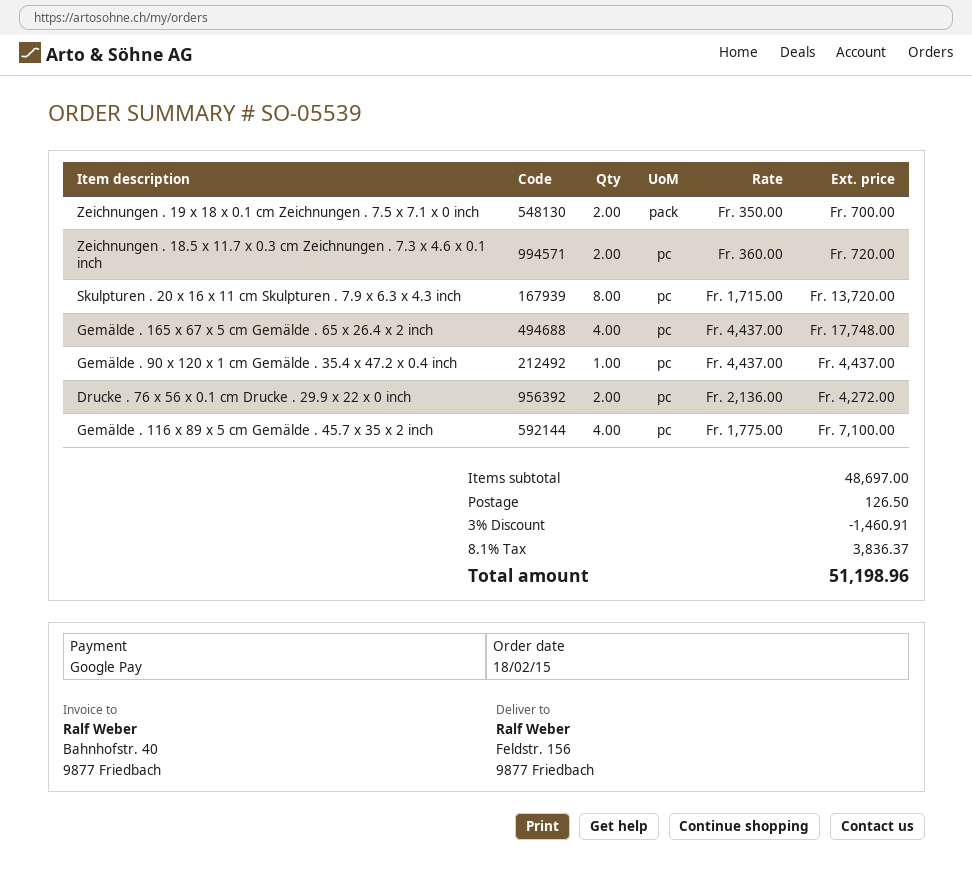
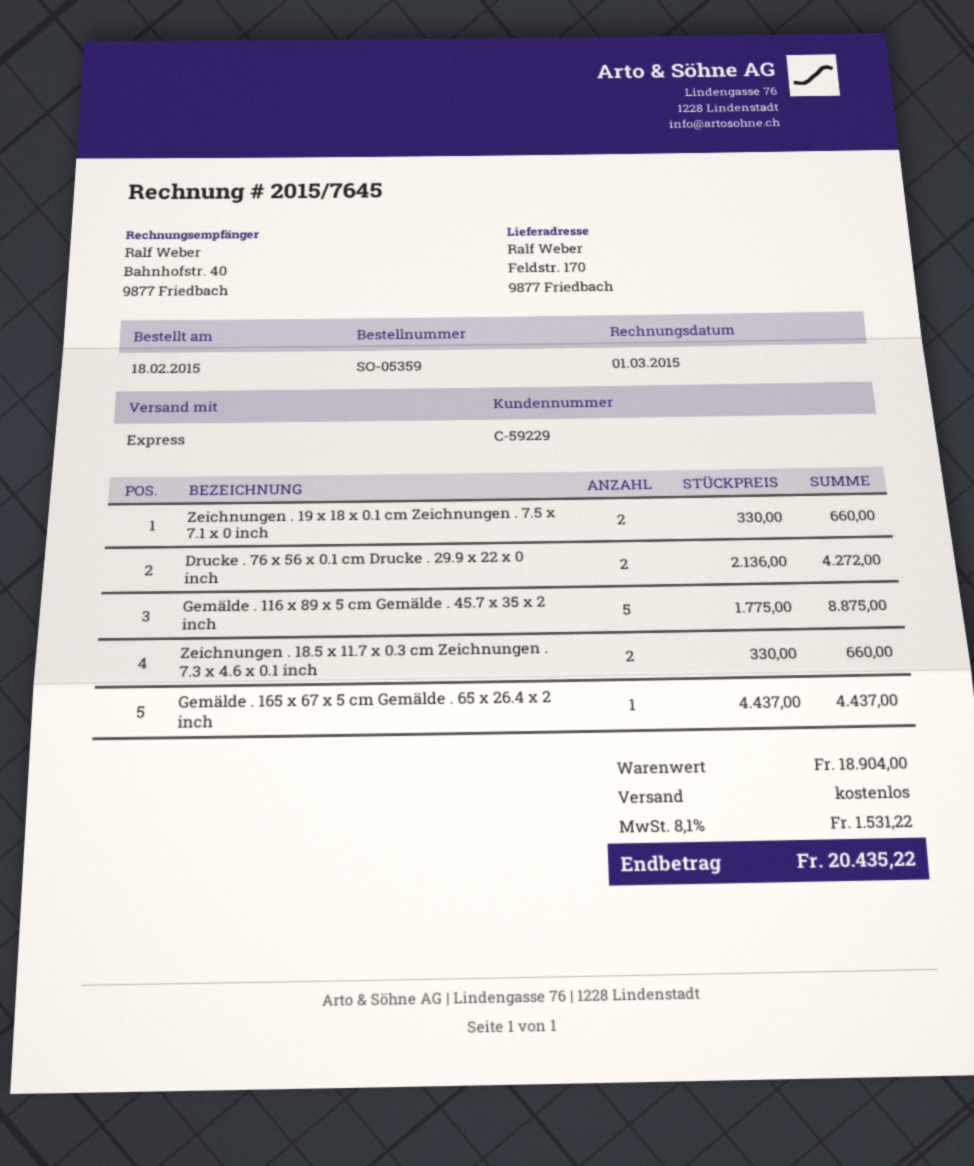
order number: SO-05539 -> SO-05359
ship to: Feldstr. 156, 9877 Friedbach -> Feldstr. 170, 9877 Friedbach
Zeichnungen . 19 x 18 x 0.1 cm Zeichnungen . 7.5 x 7.1 x 0 inch: 2 x 350.00 = 700.00 -> 2 x 330.00 = 660.00
Zeichnungen . 18.5 x 11.7 x 0.3 cm Zeichnungen . 7.3 x 4.6 x 0.1 inch: 2 x 360.00 = 720.00 -> 2 x 330.00 = 660.00
Skulpturen . 20 x 16 x 11 cm Skulpturen . 7.9 x 6.3 x 4.3 inch: 8 x 1715.00 = 13720.00 -> none
Gemälde . 165 x 67 x 5 cm Gemälde . 65 x 26.4 x 2 inch: 4 x 4437.00 = 17748.00 -> 1 x 4437.00 = 4437.00
Gemälde . 90 x 120 x 1 cm Gemälde . 35.4 x 47.2 x 0.4 inch: 1 x 4437.00 = 4437.00 -> none
Gemälde . 116 x 89 x 5 cm Gemälde . 45.7 x 35 x 2 inch: 4 x 1775.00 = 7100.00 -> 5 x 1775.00 = 8875.00
subtotal: 48697.00 -> 18904.00
discount: 3% = 1460.91 -> none
shipping: 126.50 -> 0.00
tax: 8.1% = 3836.37 -> 8.1% = 1531.22
total: 51198.96 -> 20435.22

